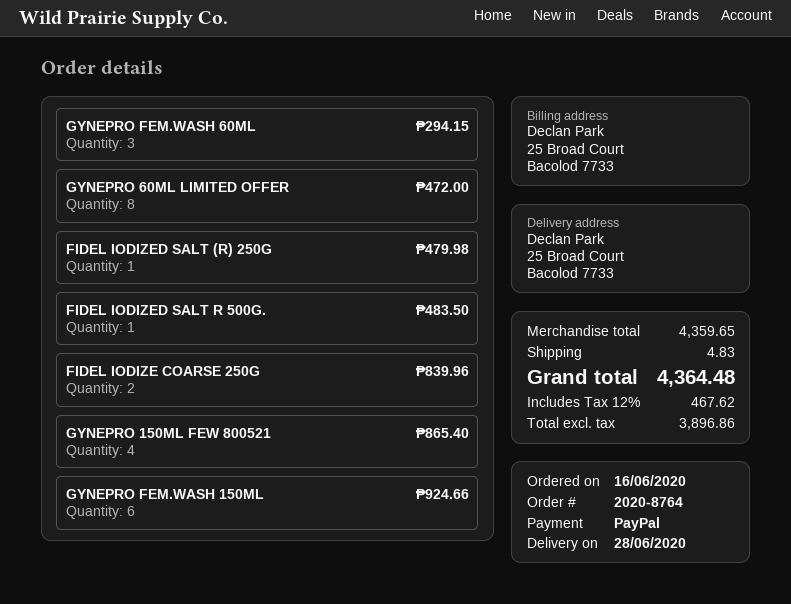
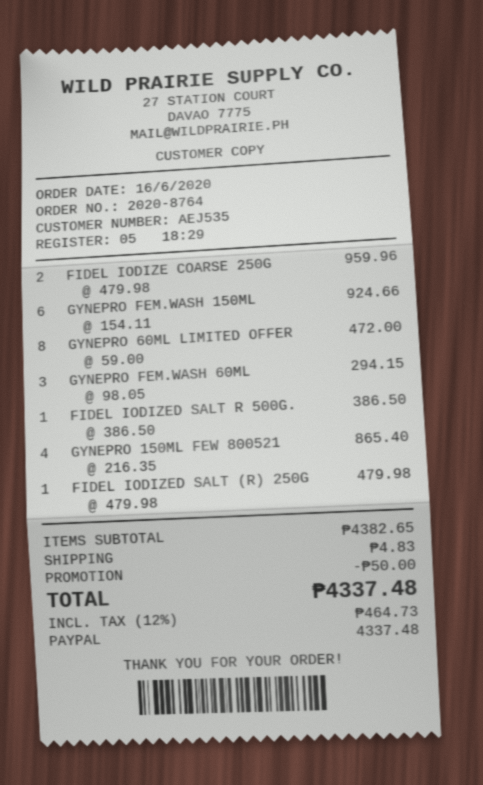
FIDEL IODIZED SALT R 500G.: 1 for 483.50 -> 1 for 386.50
FIDEL IODIZE COARSE 250G: 2 for 839.96 -> 2 for 959.96
subtotal: 4359.65 -> 4382.65
discount: none -> 50.00
tax: 12% = 467.62 -> 12% = 464.73
total: 4364.48 -> 4337.48

